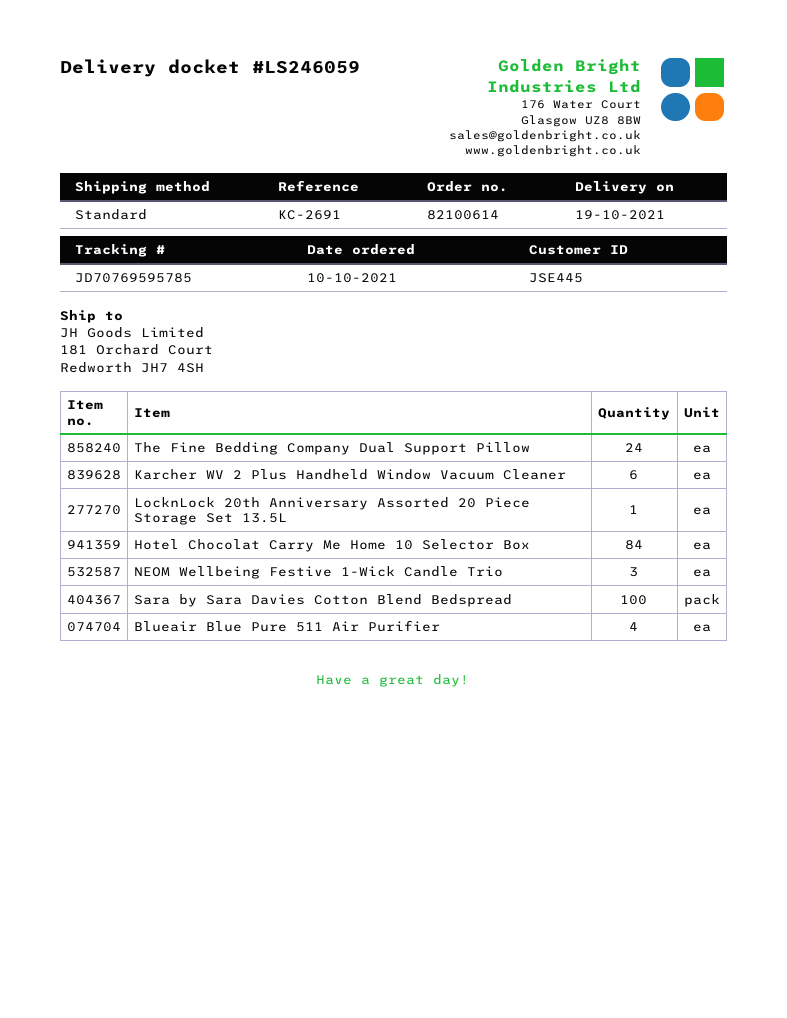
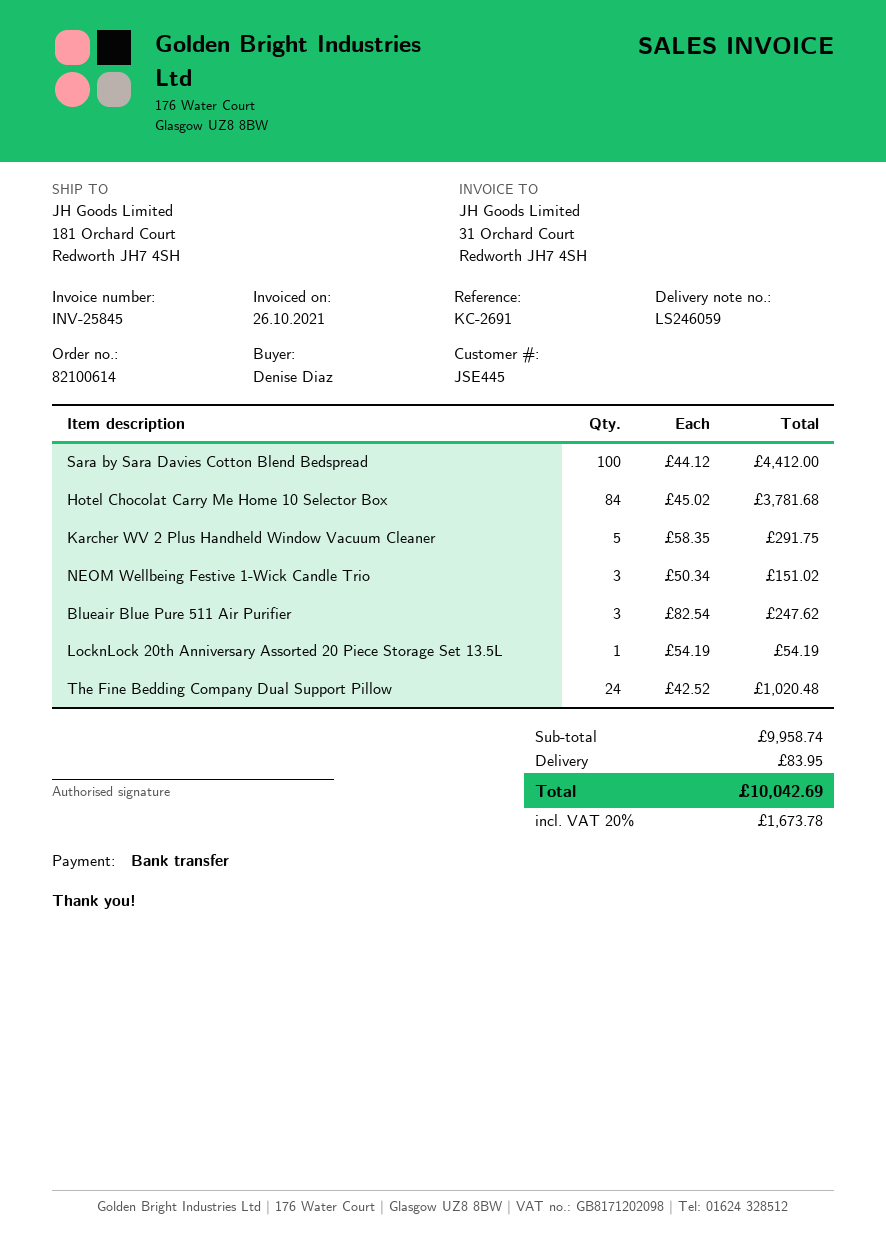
Karcher WV 2 Plus Handheld Window Vacuum Cleaner: 6 -> 5
Blueair Blue Pure 511 Air Purifier: 4 -> 3

